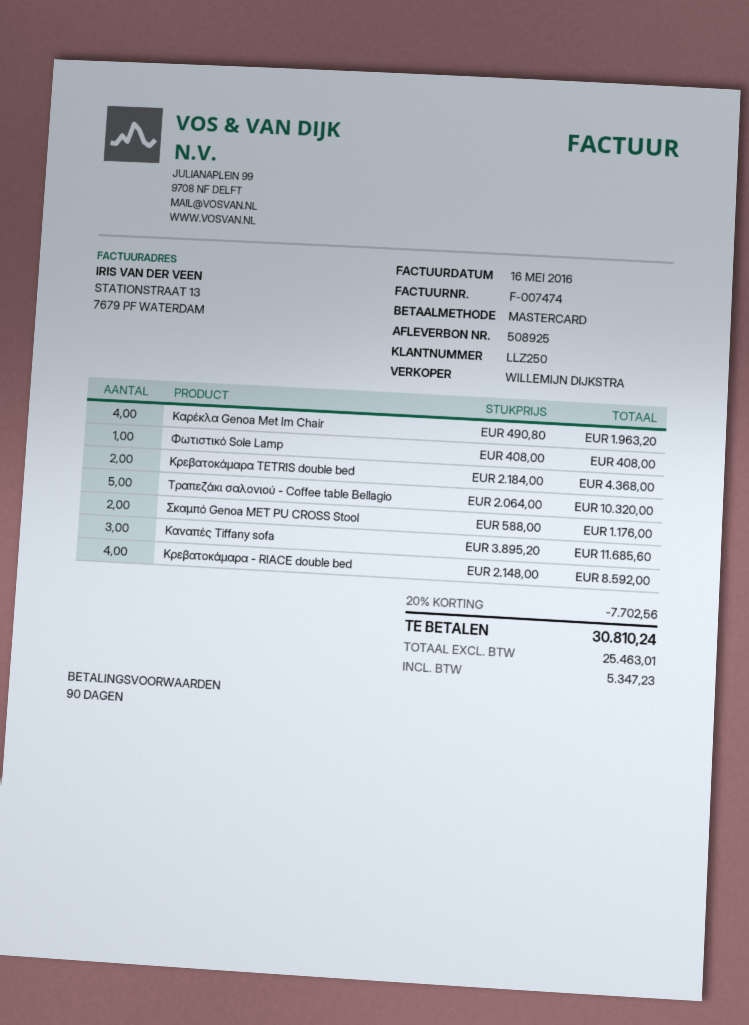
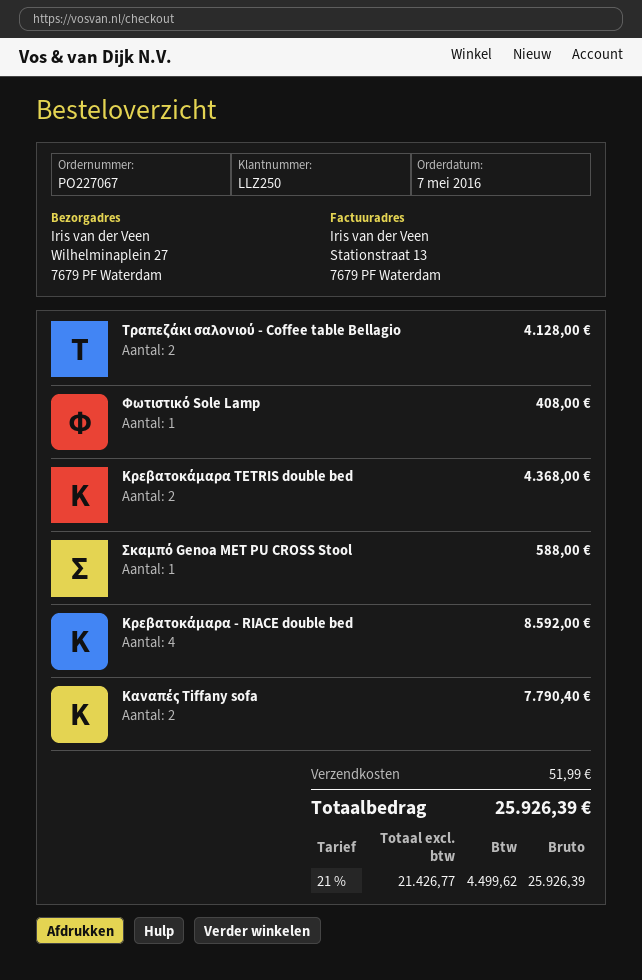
Καρέκλα Genoa Met Im Chair: 4 for 1963.20 -> none
Τραπεζάκι σαλονιού - Coffee table Bellagio: 5 for 10320.00 -> 2 for 4128.00
Σκαμπό Genoa MET PU CROSS Stool: 2 for 1176.00 -> 1 for 588.00
Καναπές Tiffany sofa: 3 for 11685.60 -> 2 for 7790.40
discount: 20% = 7702.56 -> none
shipping: none -> 51.99
net: 25463.01 -> 21426.77
tax: 5347.23 -> 4499.62
total: 30810.24 -> 25926.39

